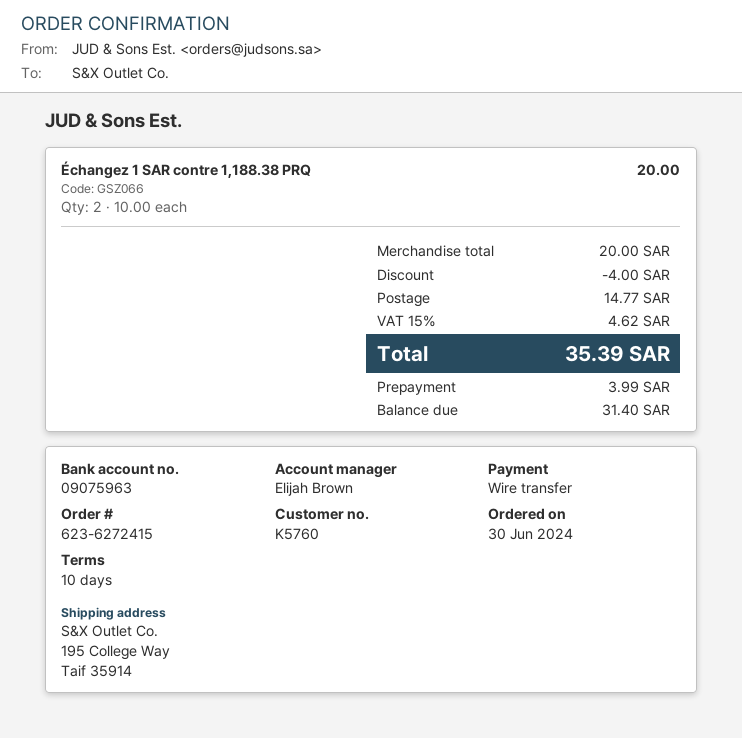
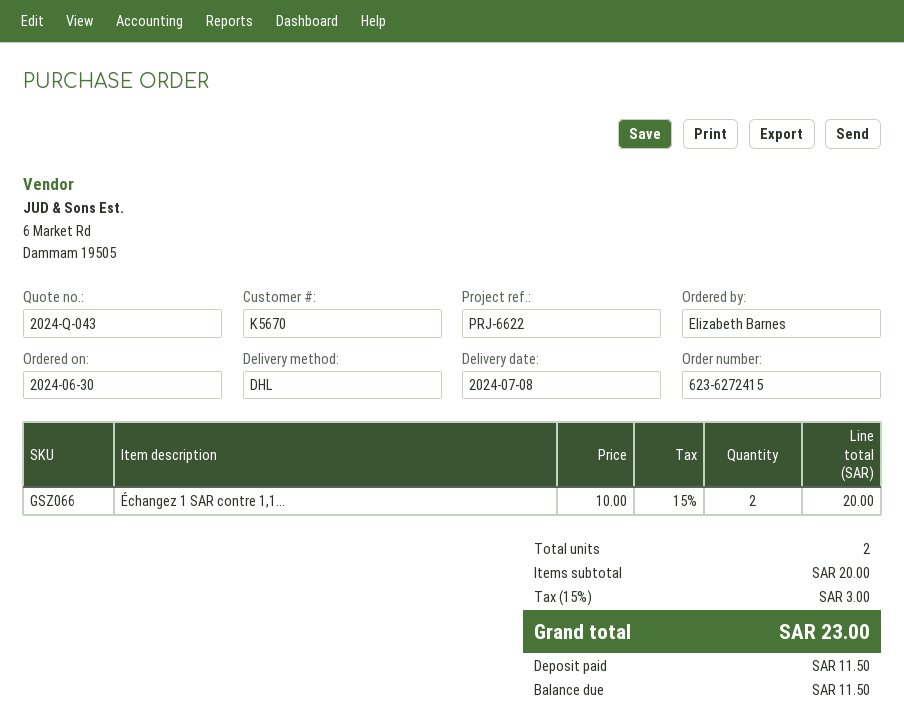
customer number: K5760 -> K5670
discount: 4.00 -> none
shipping: 14.77 -> none
tax: 15% = 4.62 -> 15% = 3.00
total: 35.39 -> 23.00
deposit: 3.99 -> 11.50
balance: 31.40 -> 11.50

